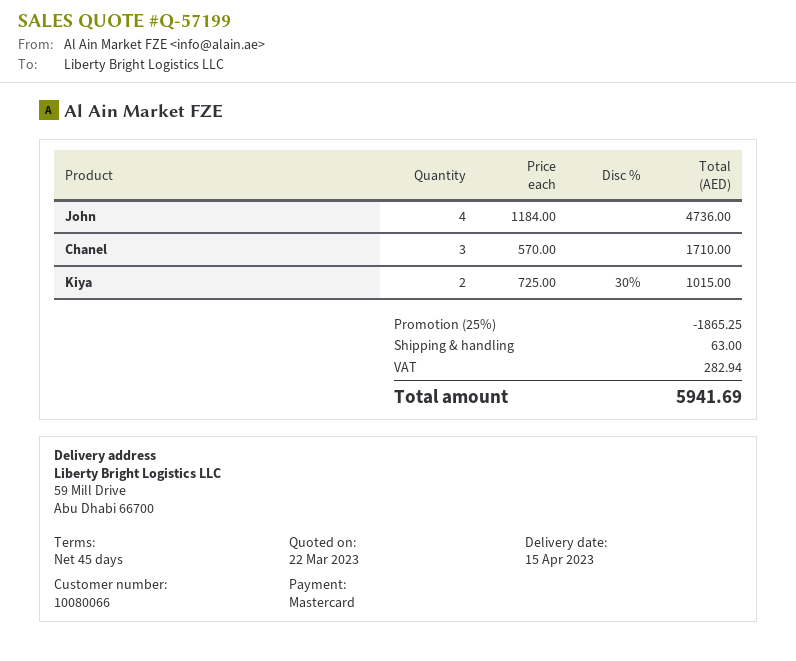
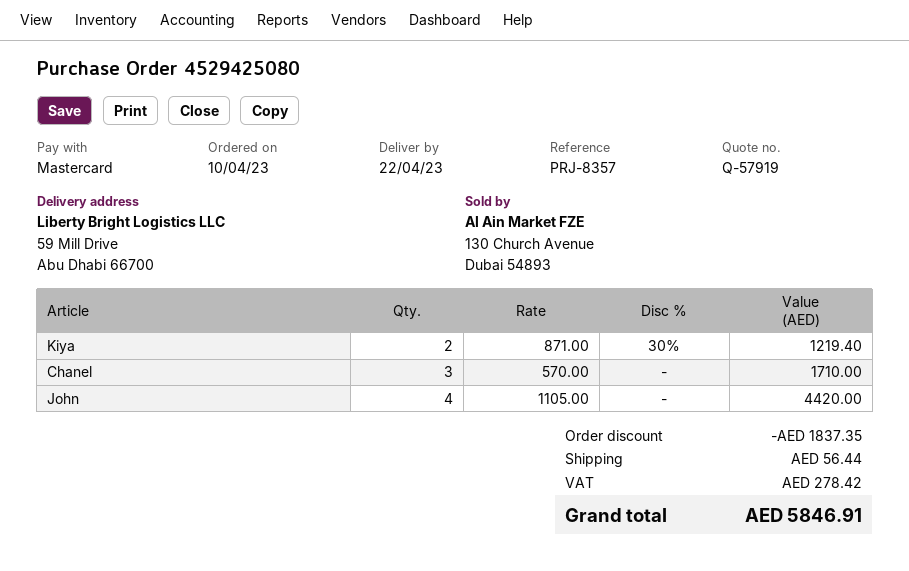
quote number: Q-57199 -> Q-57919
delivery date: 2023-04-15 -> 2023-04-22
John: 4 x 1184.00 = 4736.00 -> 4 x 1105.00 = 4420.00
Kiya: 2 x 725.00 - 30% = 1015.00 -> 2 x 871.00 - 30% = 1219.40
discount: 1865.25 -> 1837.35
shipping: 63.00 -> 56.44
tax: 282.94 -> 278.42
total: 5941.69 -> 5846.91

